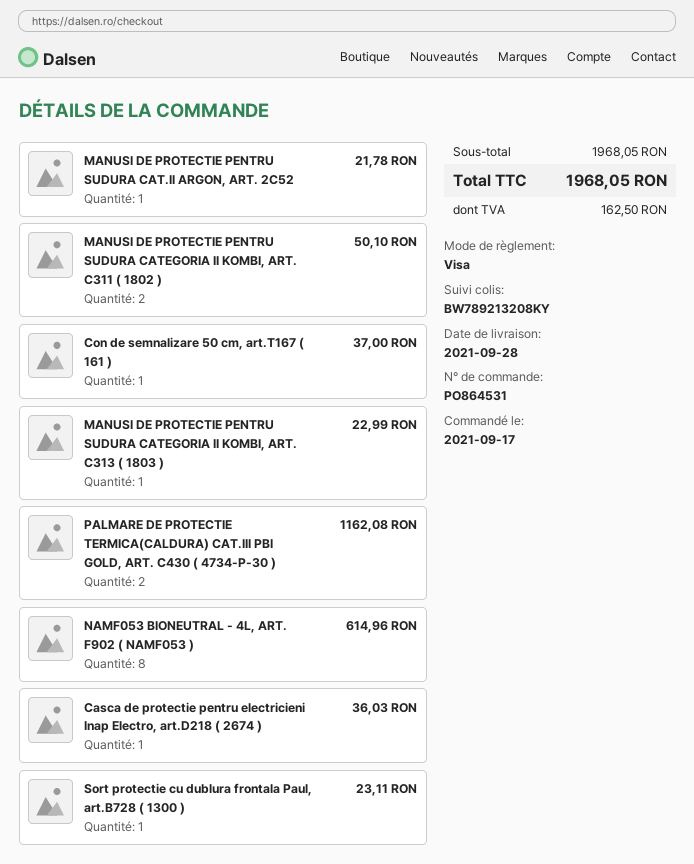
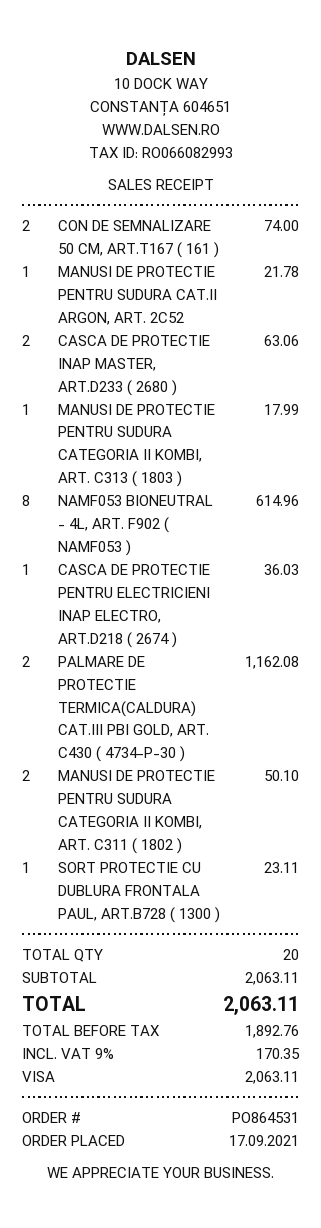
Con de semnalizare 50 cm, art.T167 ( 161 ): 1 for 37.00 -> 2 for 74.00
MANUSI DE PROTECTIE PENTRU SUDURA CATEGORIA II KOMBI, ART. C313 ( 1803 ): 1 for 22.99 -> 1 for 17.99
CASCA DE PROTECTIE INAP MASTER, ART.D233 ( 2680 ): none -> 2 for 63.06
subtotal: 1968.05 -> 2063.11
tax: 162.50 -> 170.35
total: 1968.05 -> 2063.11

